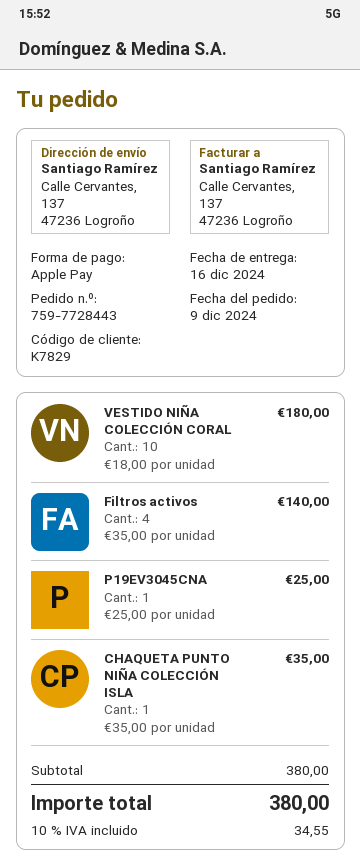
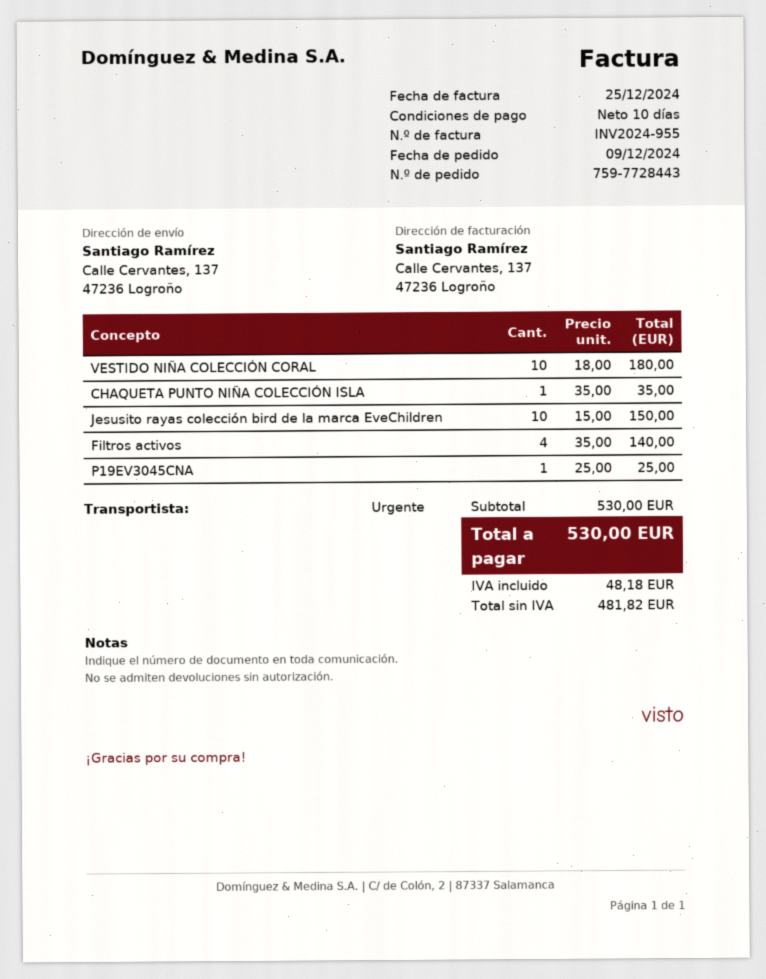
Jesusito rayas colección bird de la marca EveChildren: none -> 10 x 15.00 = 150.00
subtotal: 380.00 -> 530.00
tax: 34.55 -> 48.18
total: 380.00 -> 530.00

